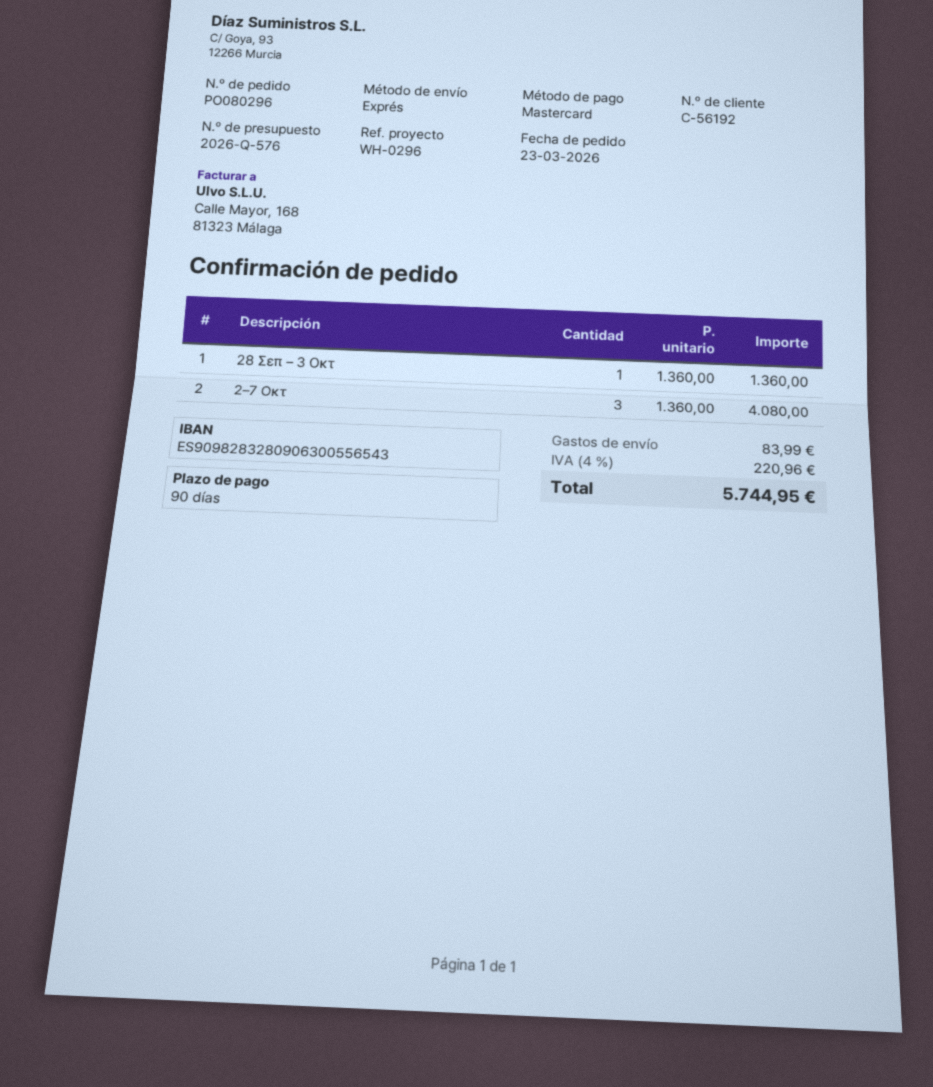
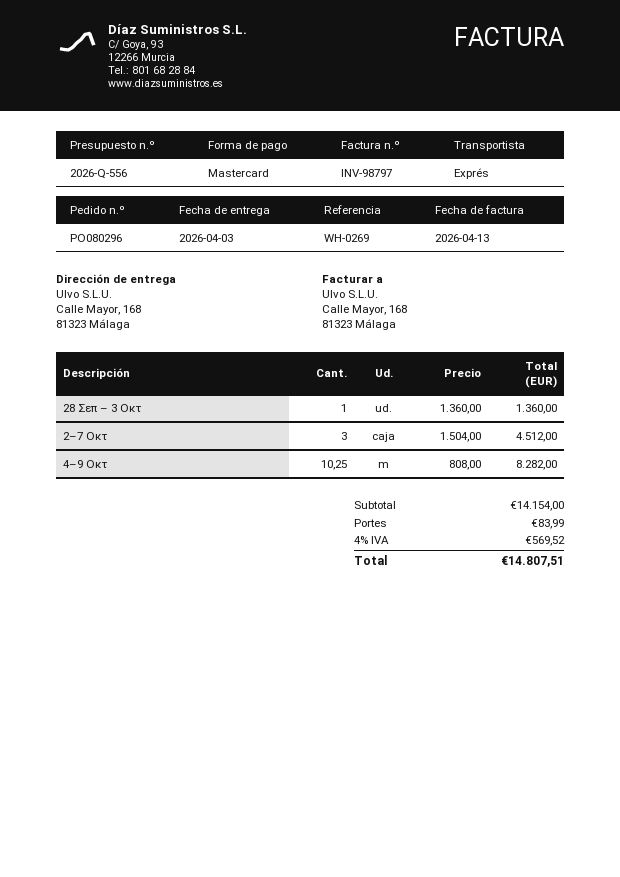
quote number: 2026-Q-576 -> 2026-Q-556
reference: WH-0296 -> WH-0269
2–7 Οκτ: 3 x 1360.00 = 4080.00 -> 3 x 1504.00 = 4512.00
4–9 Οκτ: none -> 10.25 x 808.00 = 8282.00
tax: 4% = 220.96 -> 4% = 569.52
total: 5744.95 -> 14807.51

